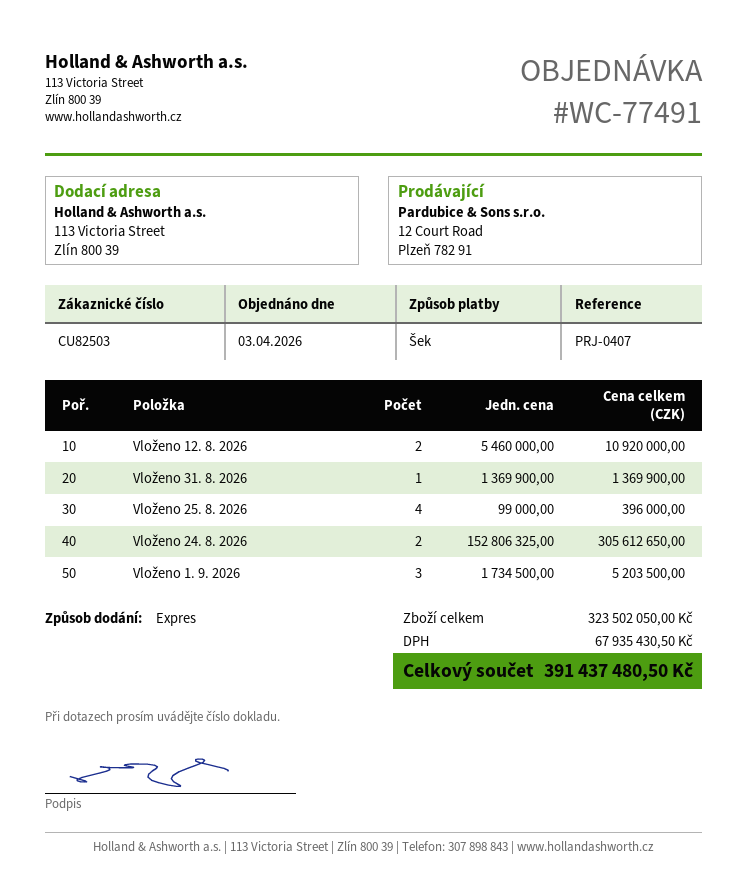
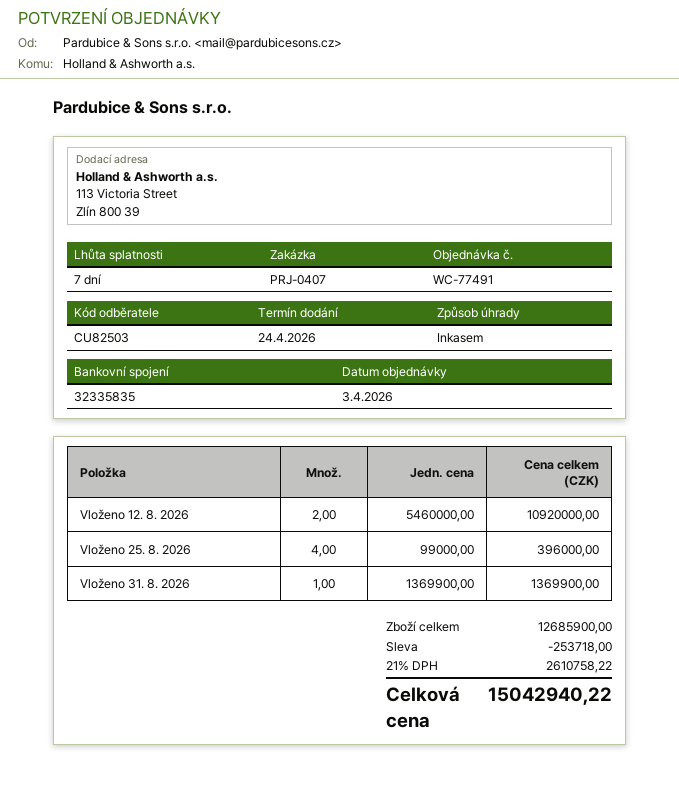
payment method: cheque -> direct debit
Vloženo 24. 8. 2026: 2 x 152806325.00 = 305612650.00 -> none
Vloženo 1. 9. 2026: 3 x 1734500.00 = 5203500.00 -> none
subtotal: 323502050.00 -> 12685900.00
discount: none -> 253718.00
tax: 67935430.50 -> 2610758.22
total: 391437480.50 -> 15042940.22

